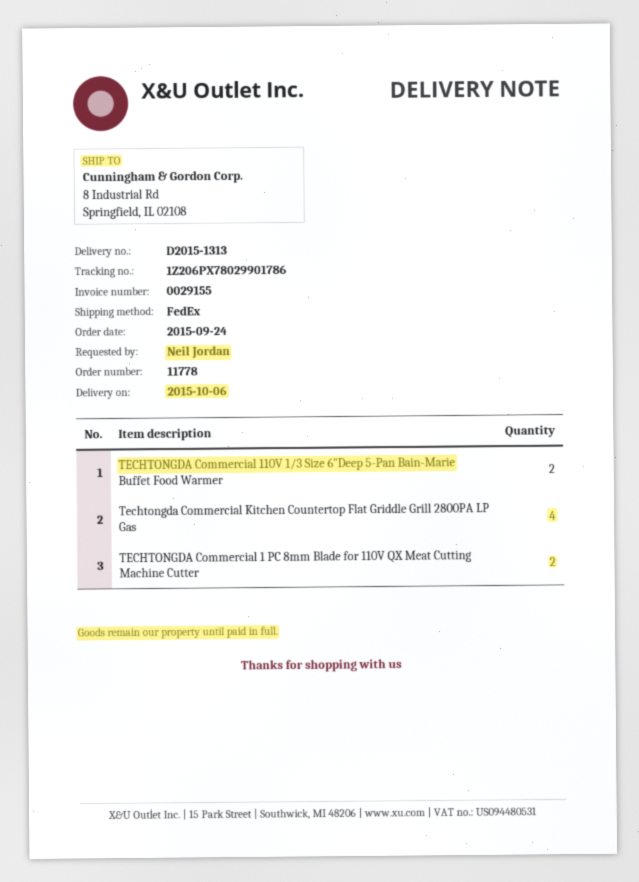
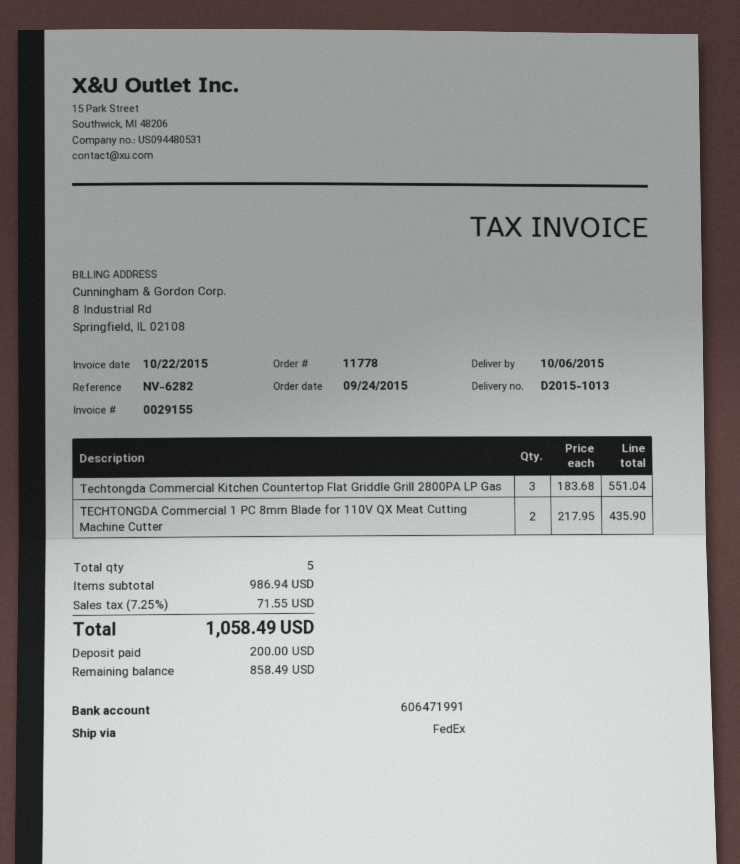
delivery note number: D2015-1313 -> D2015-1013
TECHTONGDA Commercial 110V 1/3 Size 6"Deep 5-Pan Bain-Marie Buffet Food Warmer: 2 -> none
Techtongda Commercial Kitchen Countertop Flat Griddle Grill 2800PA LP Gas: 4 -> 3

